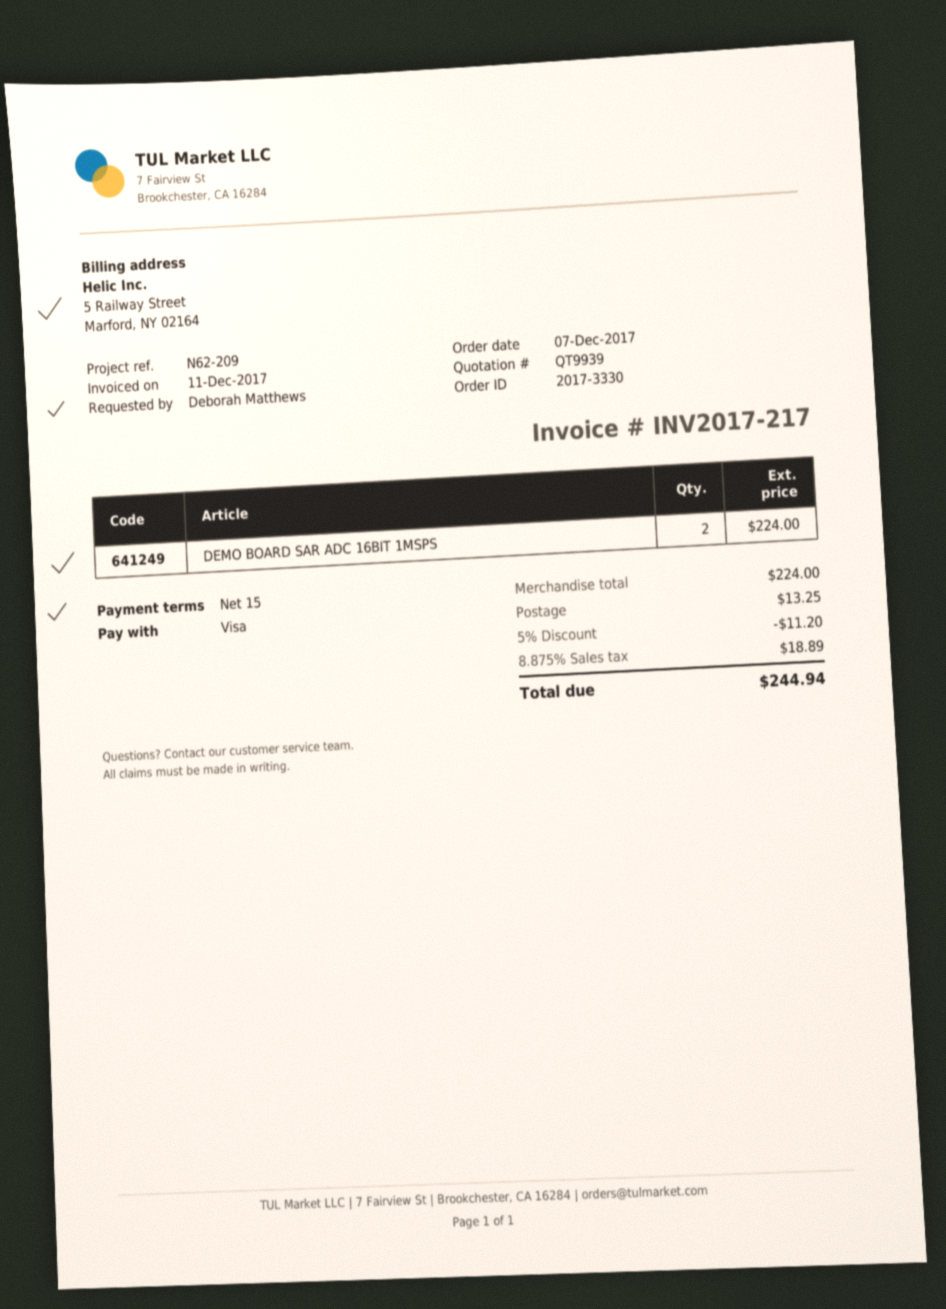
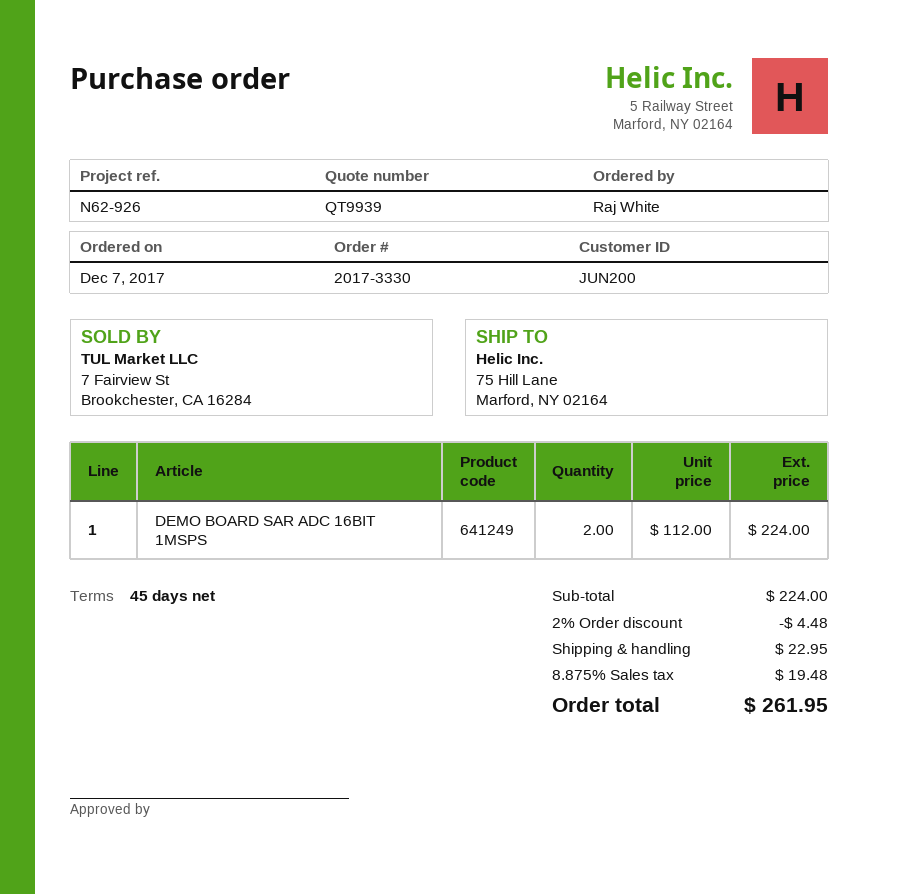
payment terms: 15 days -> 45 days
reference: N62-209 -> N62-926
ordered by: Deborah Matthews -> Raj White
discount: 5% = 11.20 -> 2% = 4.48
shipping: 13.25 -> 22.95
tax: 8.875% = 18.89 -> 8.875% = 19.48
total: 244.94 -> 261.95

